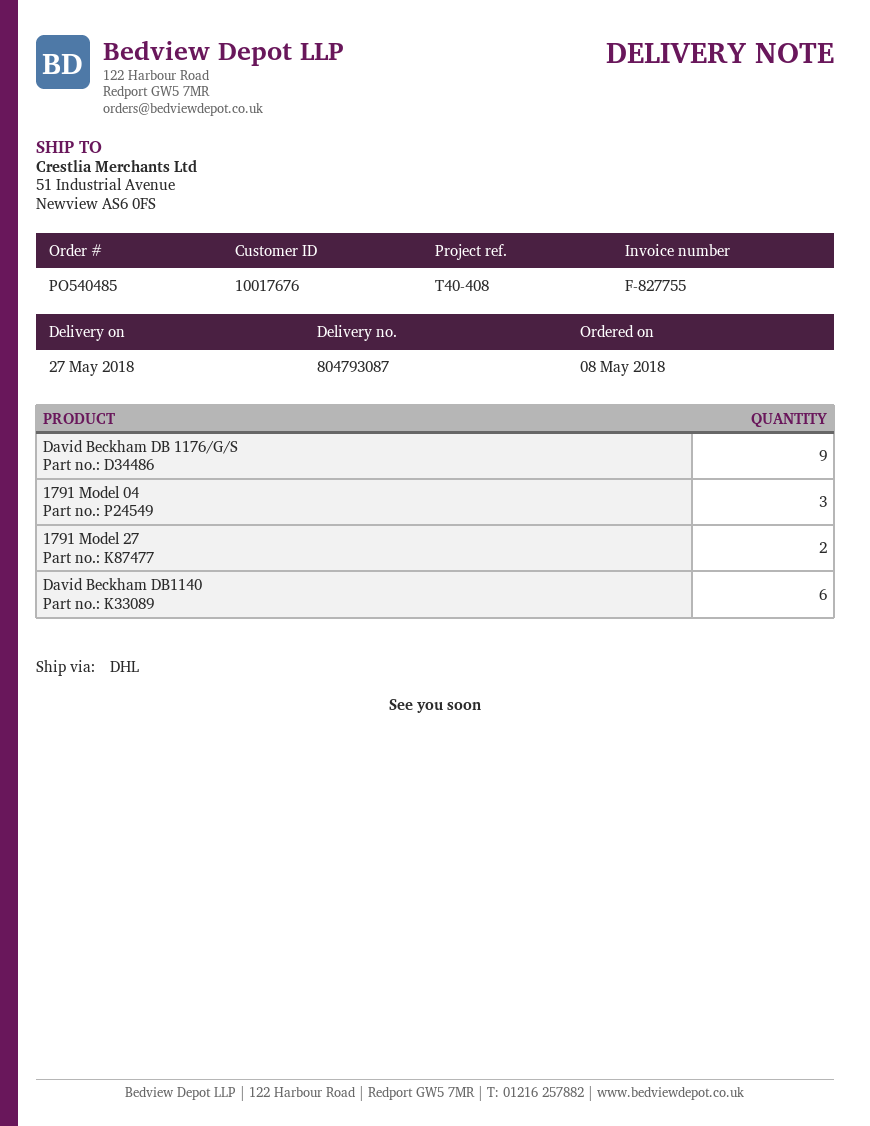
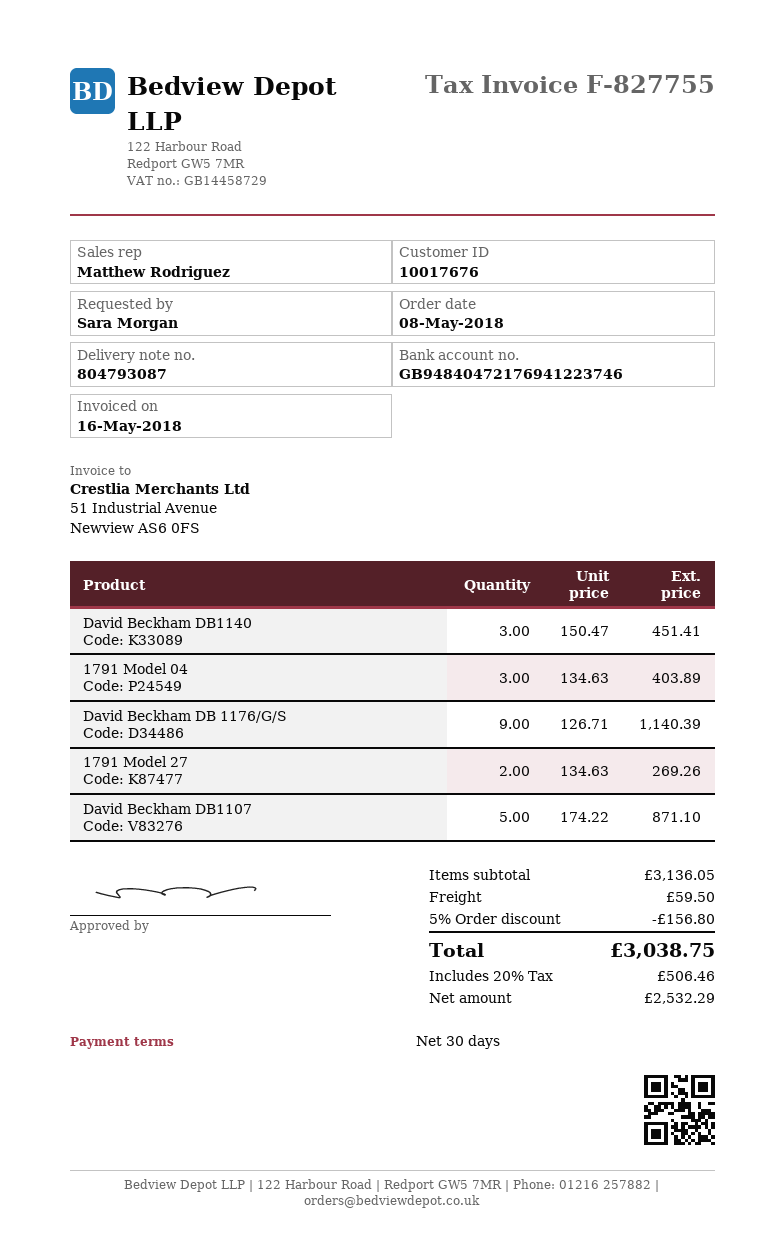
David Beckham DB1140: 6 -> 3
David Beckham DB1107: none -> 5

